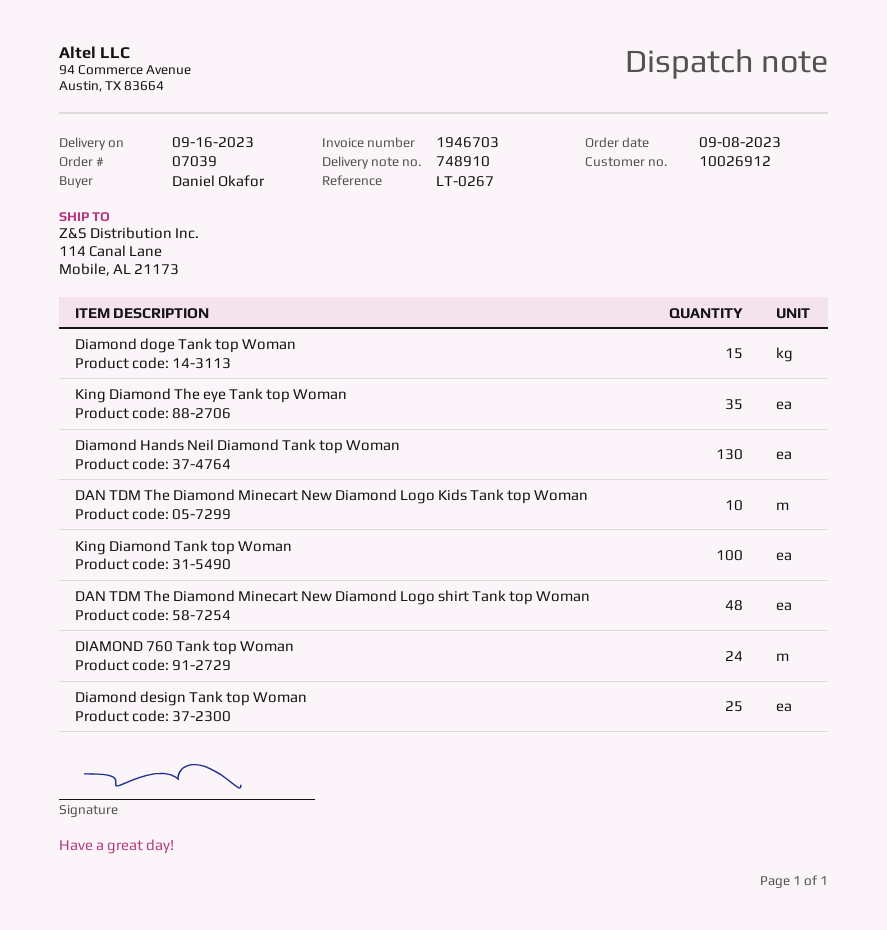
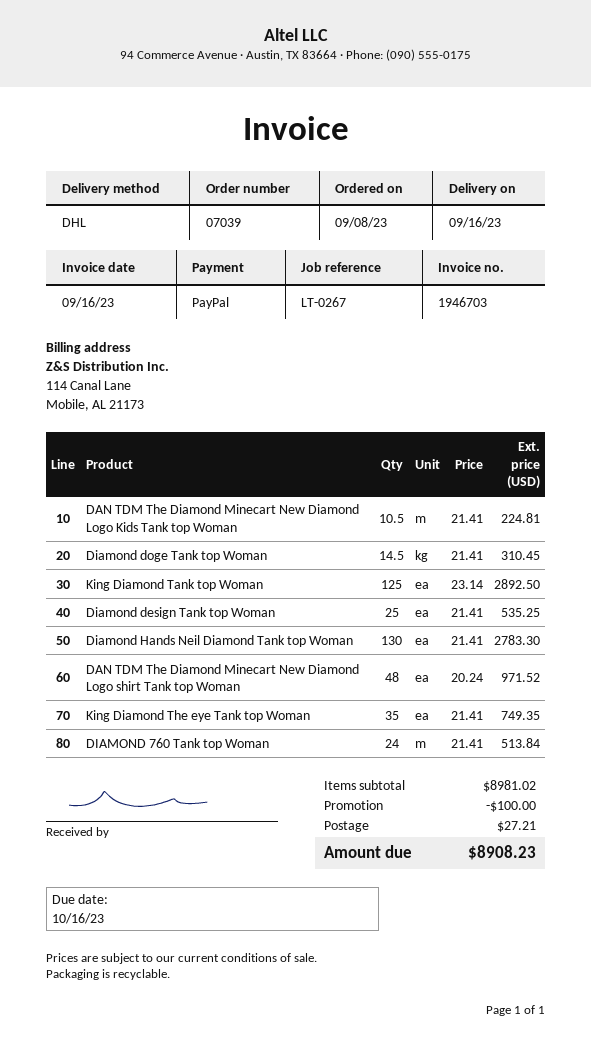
Diamond doge Tank top Woman: 15 -> 14.5
DAN TDM The Diamond Minecart New Diamond Logo Kids Tank top Woman: 10 -> 10.5
King Diamond Tank top Woman: 100 -> 125

